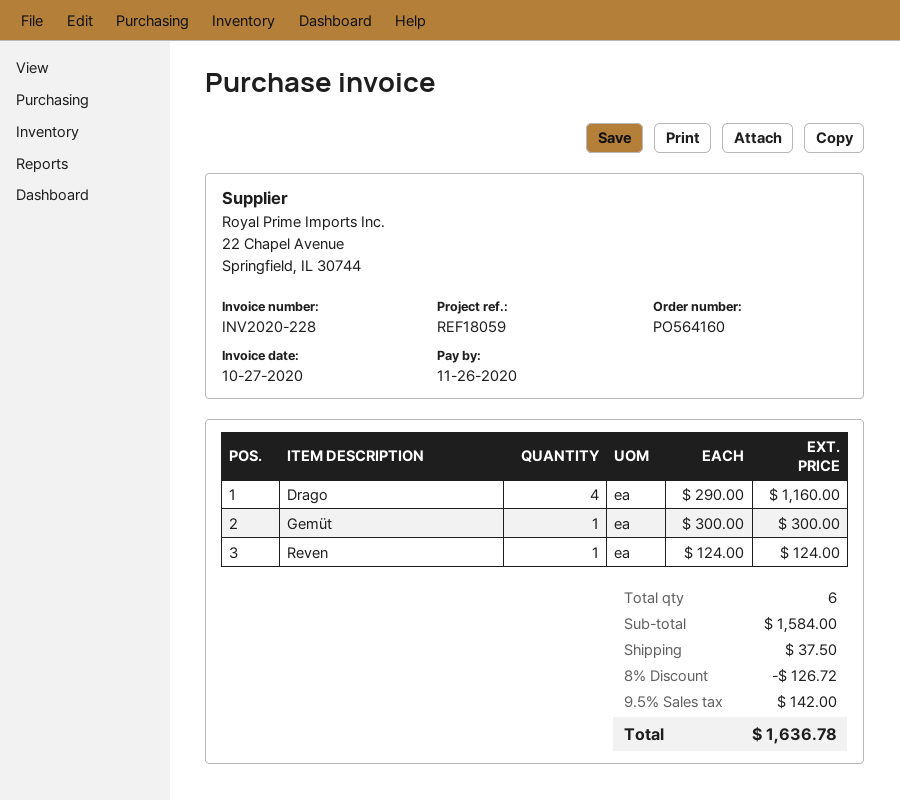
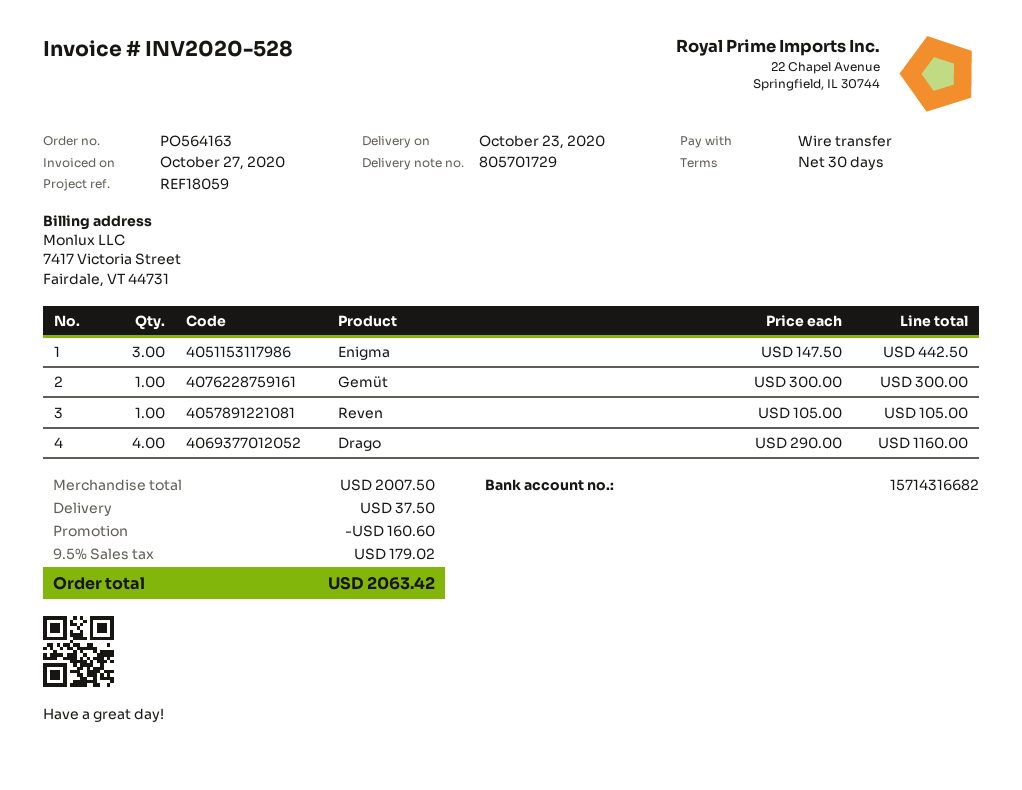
order number: PO564160 -> PO564163
invoice number: INV2020-228 -> INV2020-528
Reven: 1 x 124.00 = 124.00 -> 1 x 105.00 = 105.00
Enigma: none -> 3 x 147.50 = 442.50
subtotal: 1584.00 -> 2007.50
discount: 126.72 -> 160.60
tax: 9.5% = 142.00 -> 9.5% = 179.02
total: 1636.78 -> 2063.42

